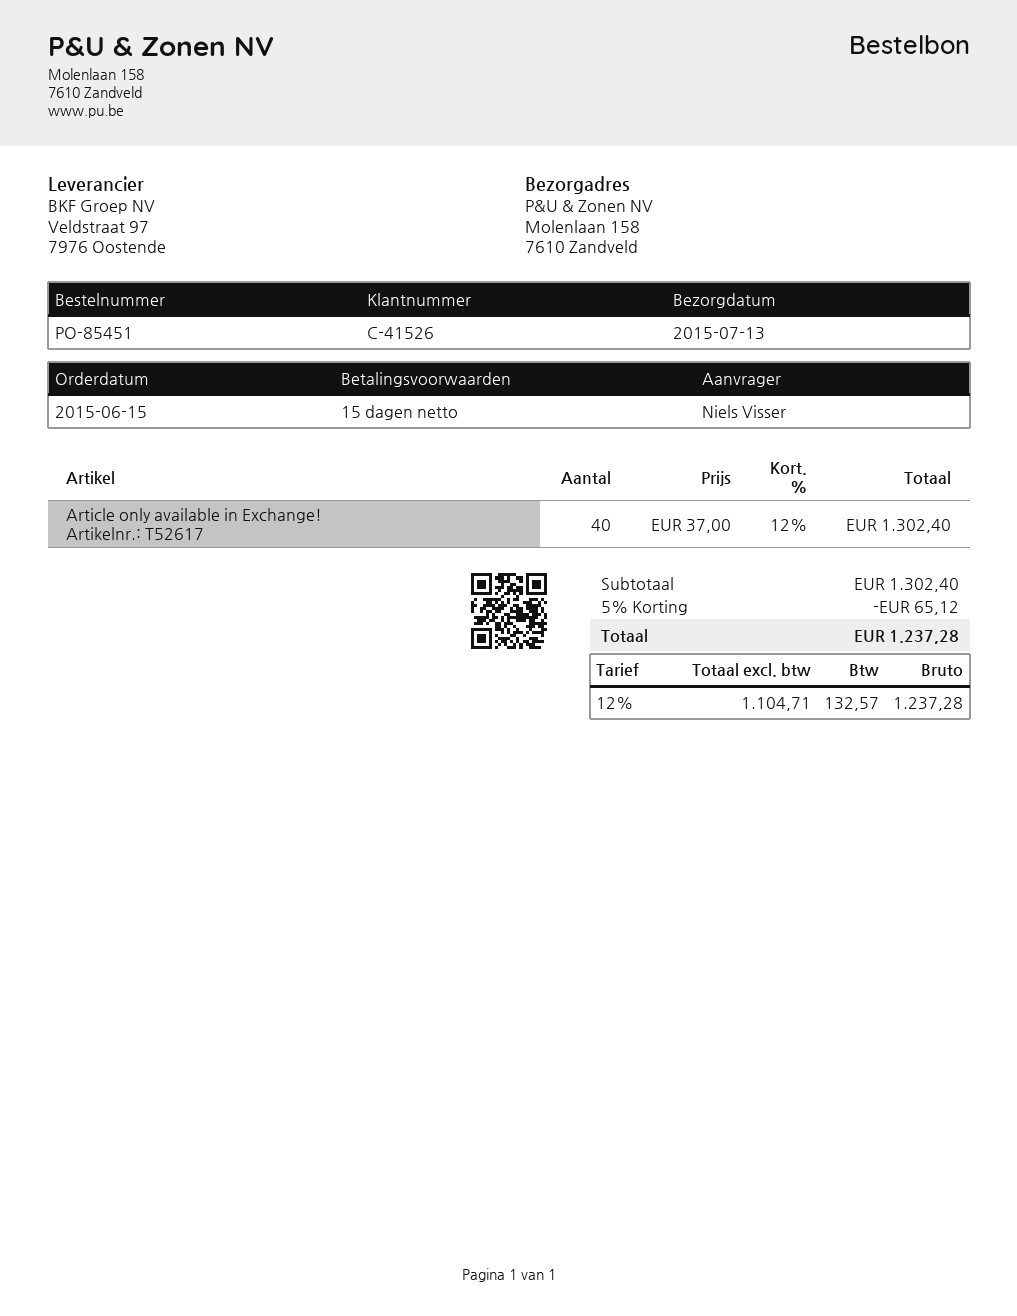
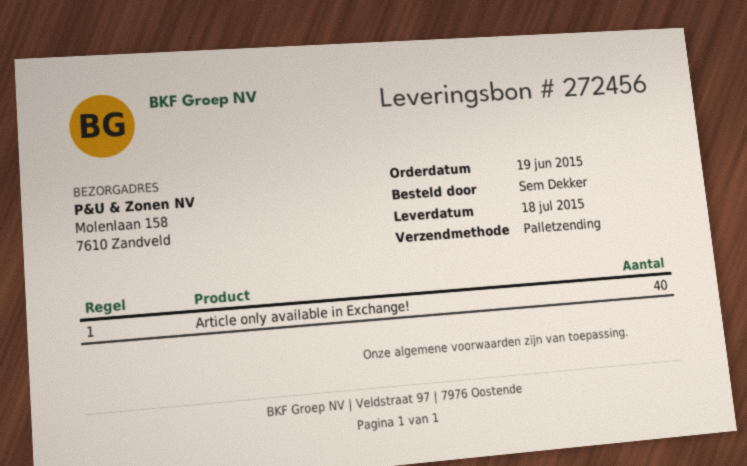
order date: 2015-06-15 -> 2015-06-19
delivery date: 2015-07-13 -> 2015-07-18
ordered by: Niels Visser -> Sem Dekker

